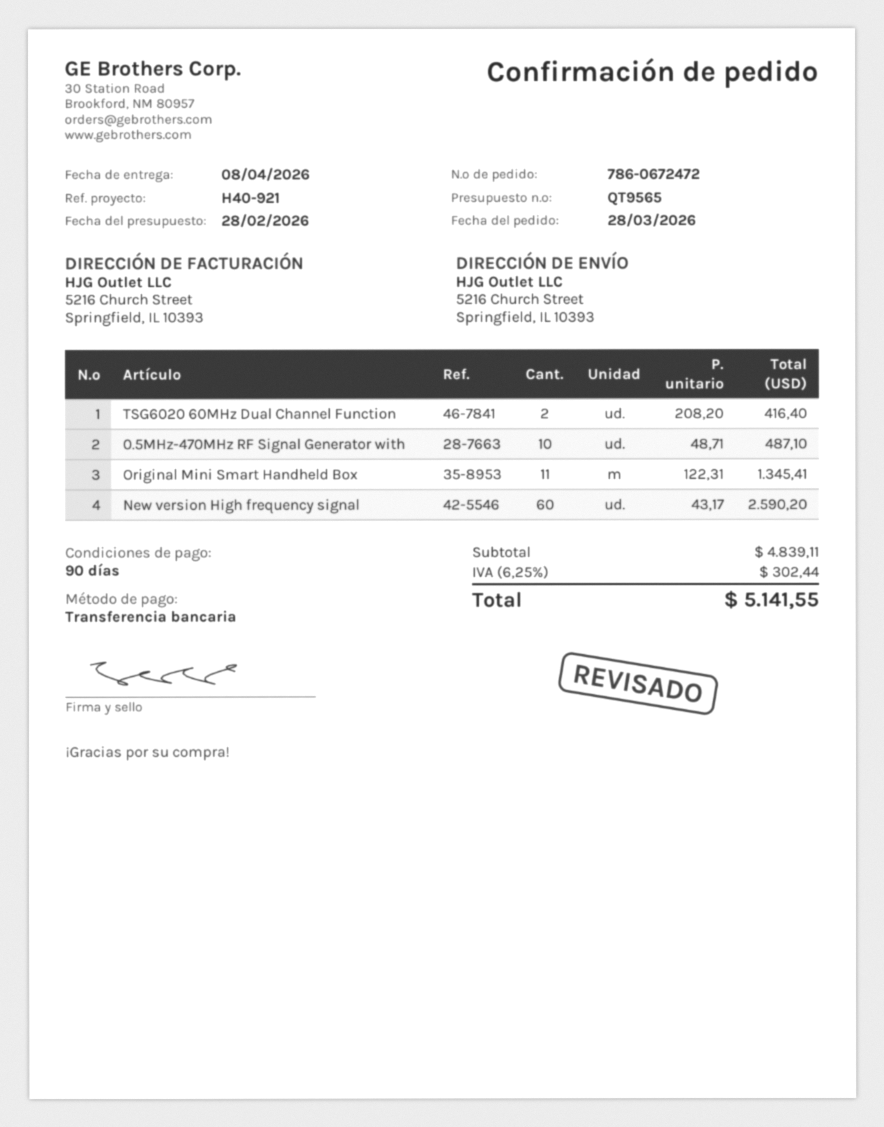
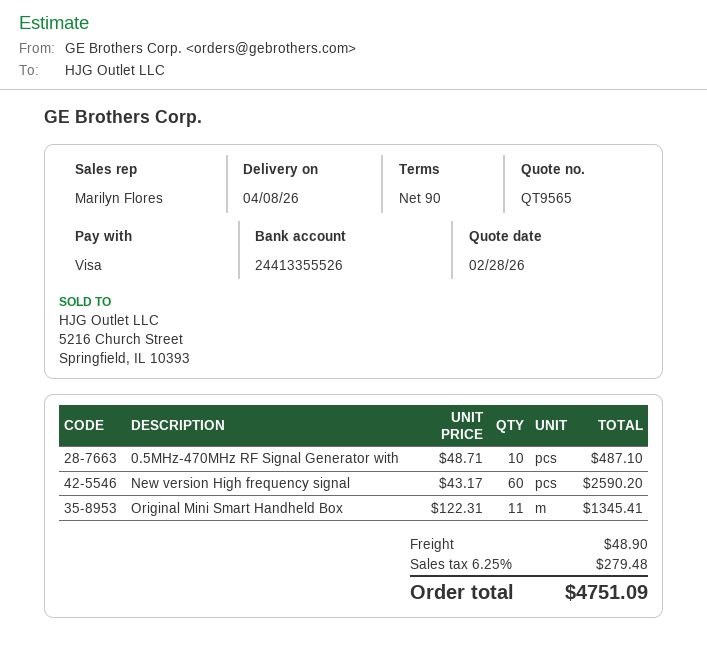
payment method: bank transfer -> Visa
TSG6020 60MHz Dual Channel Function: 2 x 208.20 = 416.40 -> none
shipping: none -> 48.90
tax: 6.25% = 302.44 -> 6.25% = 279.48
total: 5141.55 -> 4751.09

